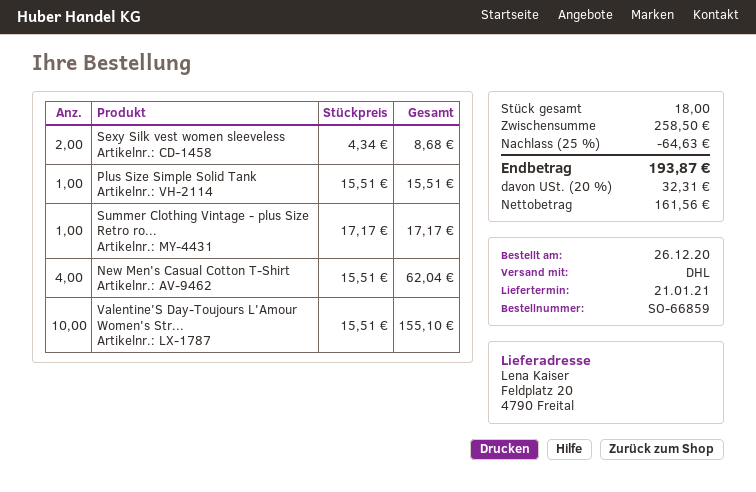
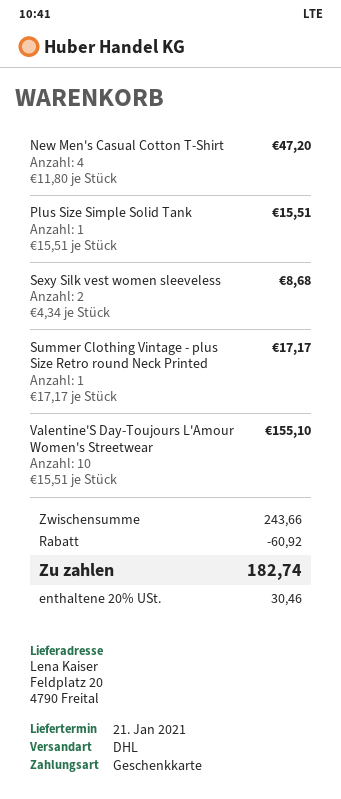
New Men's Casual Cotton T-Shirt: 4 x 15.51 = 62.04 -> 4 x 11.80 = 47.20
subtotal: 258.50 -> 243.66
discount: 64.63 -> 60.92
tax: 20% = 32.31 -> 20% = 30.46
total: 193.87 -> 182.74

